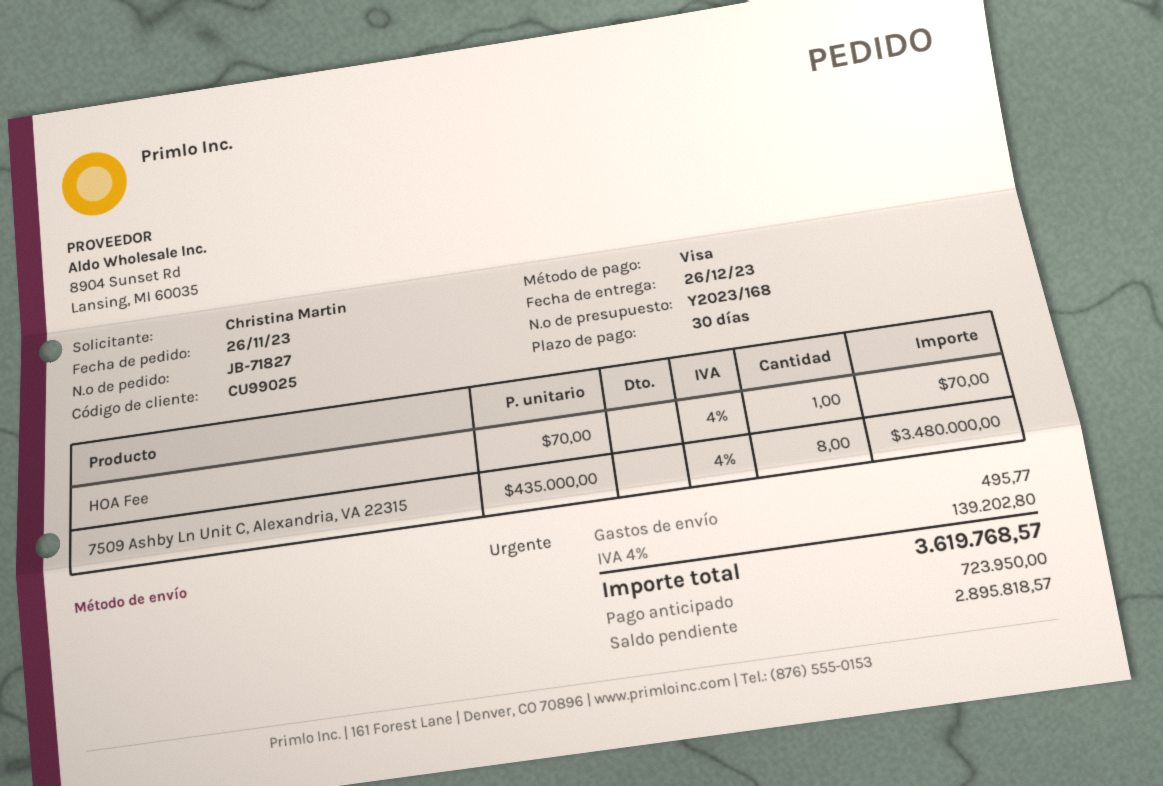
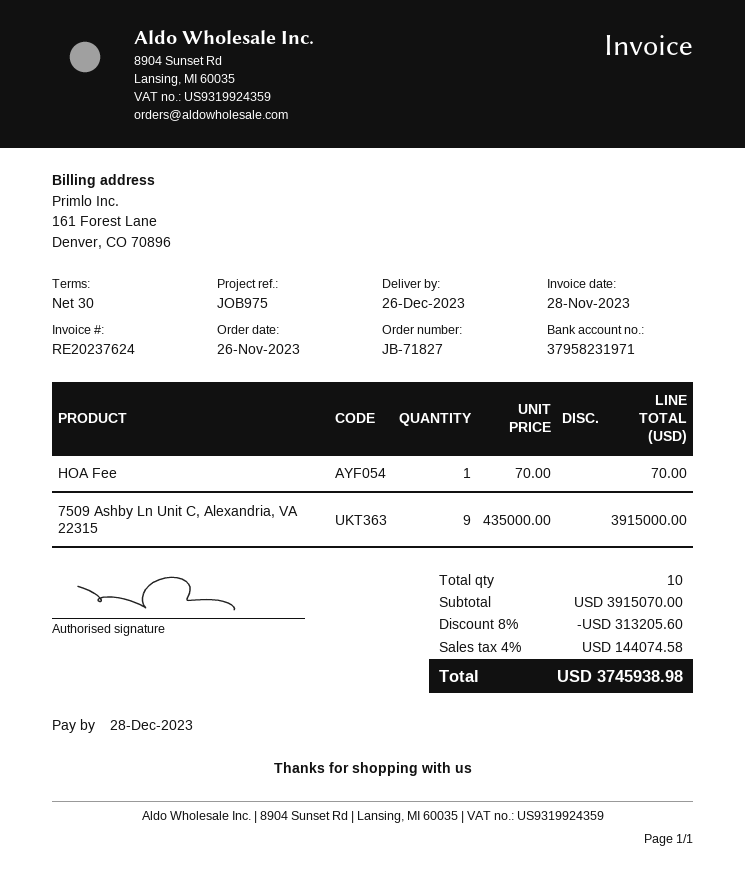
7509 Ashby Ln Unit C, Alexandria, VA 22315: 8 x 435000.00 = 3480000.00 -> 9 x 435000.00 = 3915000.00
discount: none -> 8% = 313205.60
shipping: 495.77 -> none
tax: 4% = 139202.80 -> 4% = 144074.58
total: 3619768.57 -> 3745938.98

